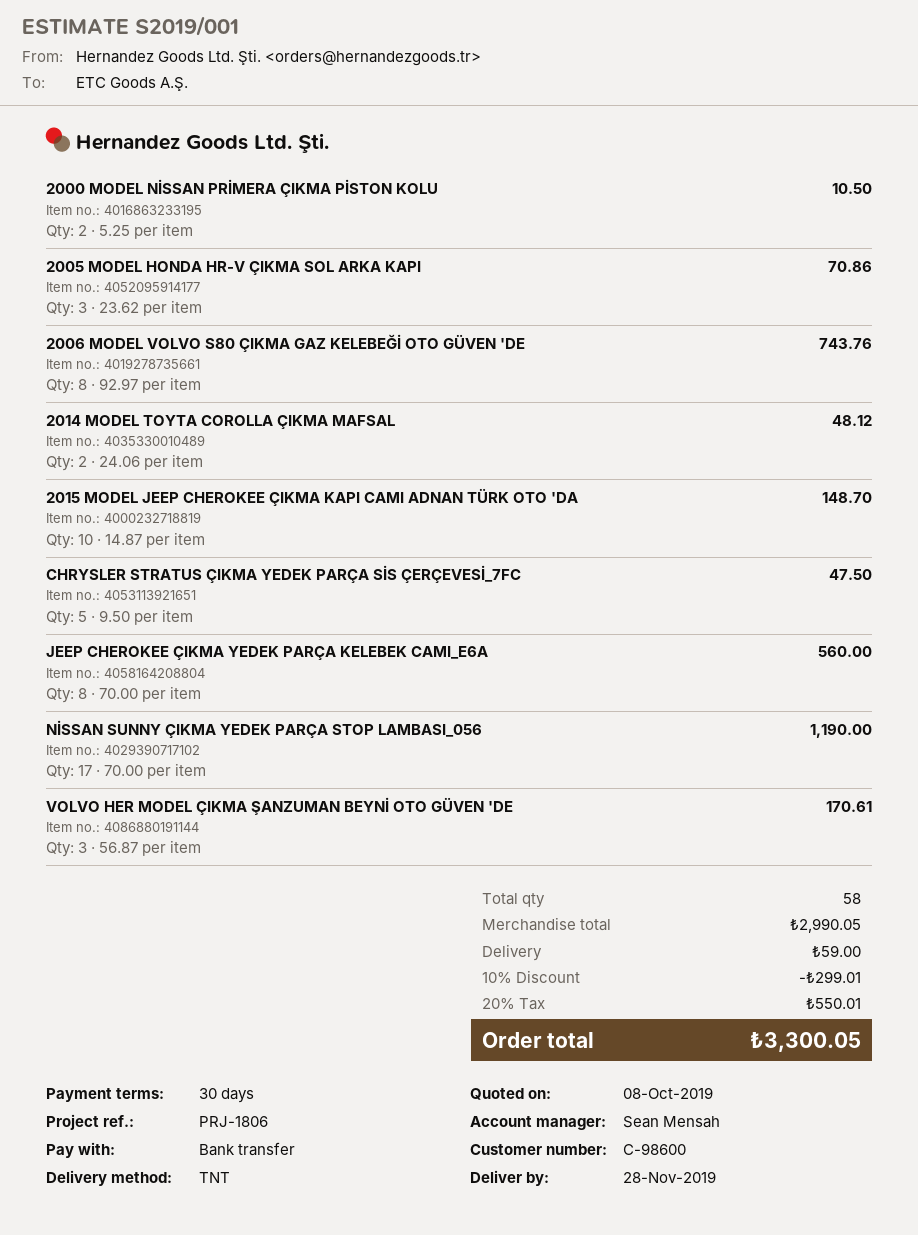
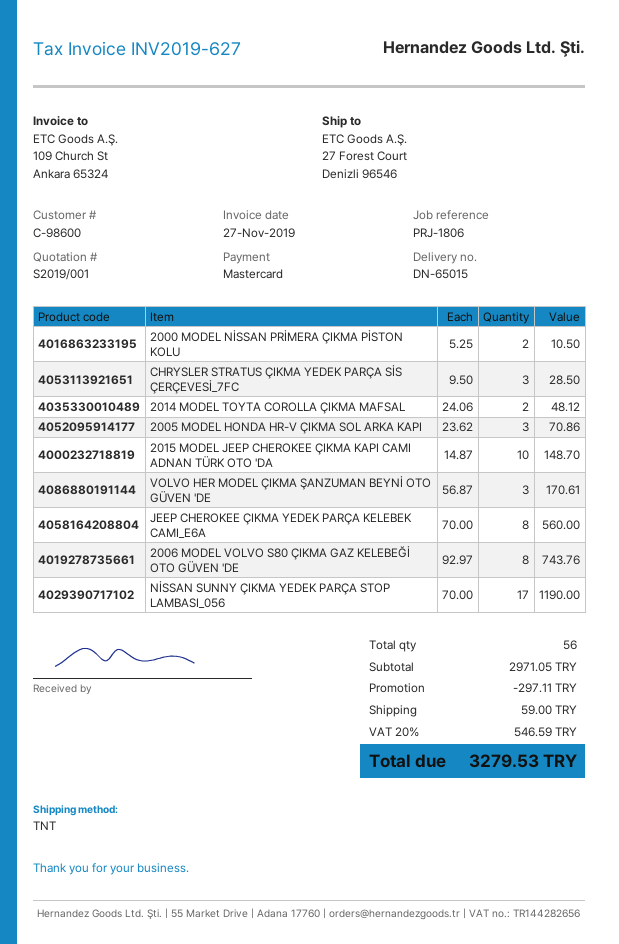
payment method: bank transfer -> Mastercard
CHRYSLER STRATUS ÇIKMA YEDEK PARÇA SİS ÇERÇEVESİ_7FC: 5 x 9.50 = 47.50 -> 3 x 9.50 = 28.50
total quantity: 58 -> 56
subtotal: 2990.05 -> 2971.05
discount: 299.01 -> 297.11
tax: 20% = 550.01 -> 20% = 546.59
total: 3300.05 -> 3279.53

